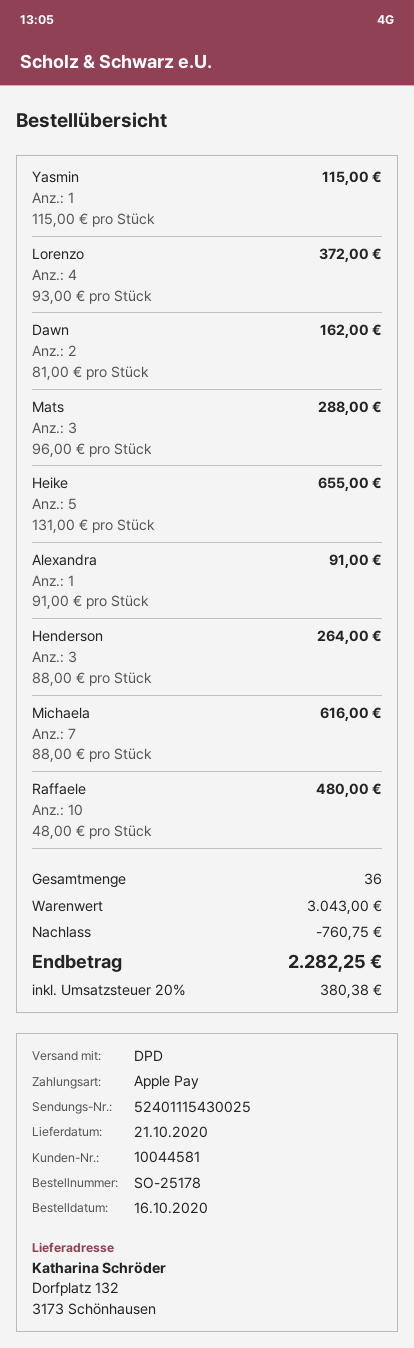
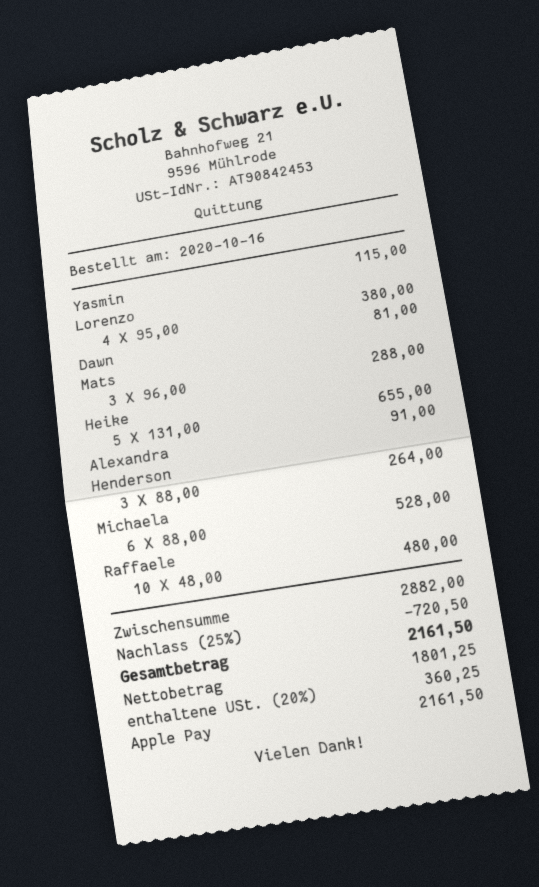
Lorenzo: 4 x 93.00 = 372.00 -> 4 x 95.00 = 380.00
Dawn: 2 x 81.00 = 162.00 -> 1 x 81.00 = 81.00
Michaela: 7 x 88.00 = 616.00 -> 6 x 88.00 = 528.00
subtotal: 3043.00 -> 2882.00
discount: 760.75 -> 720.50
tax: 20% = 380.38 -> 20% = 360.25
total: 2282.25 -> 2161.50

